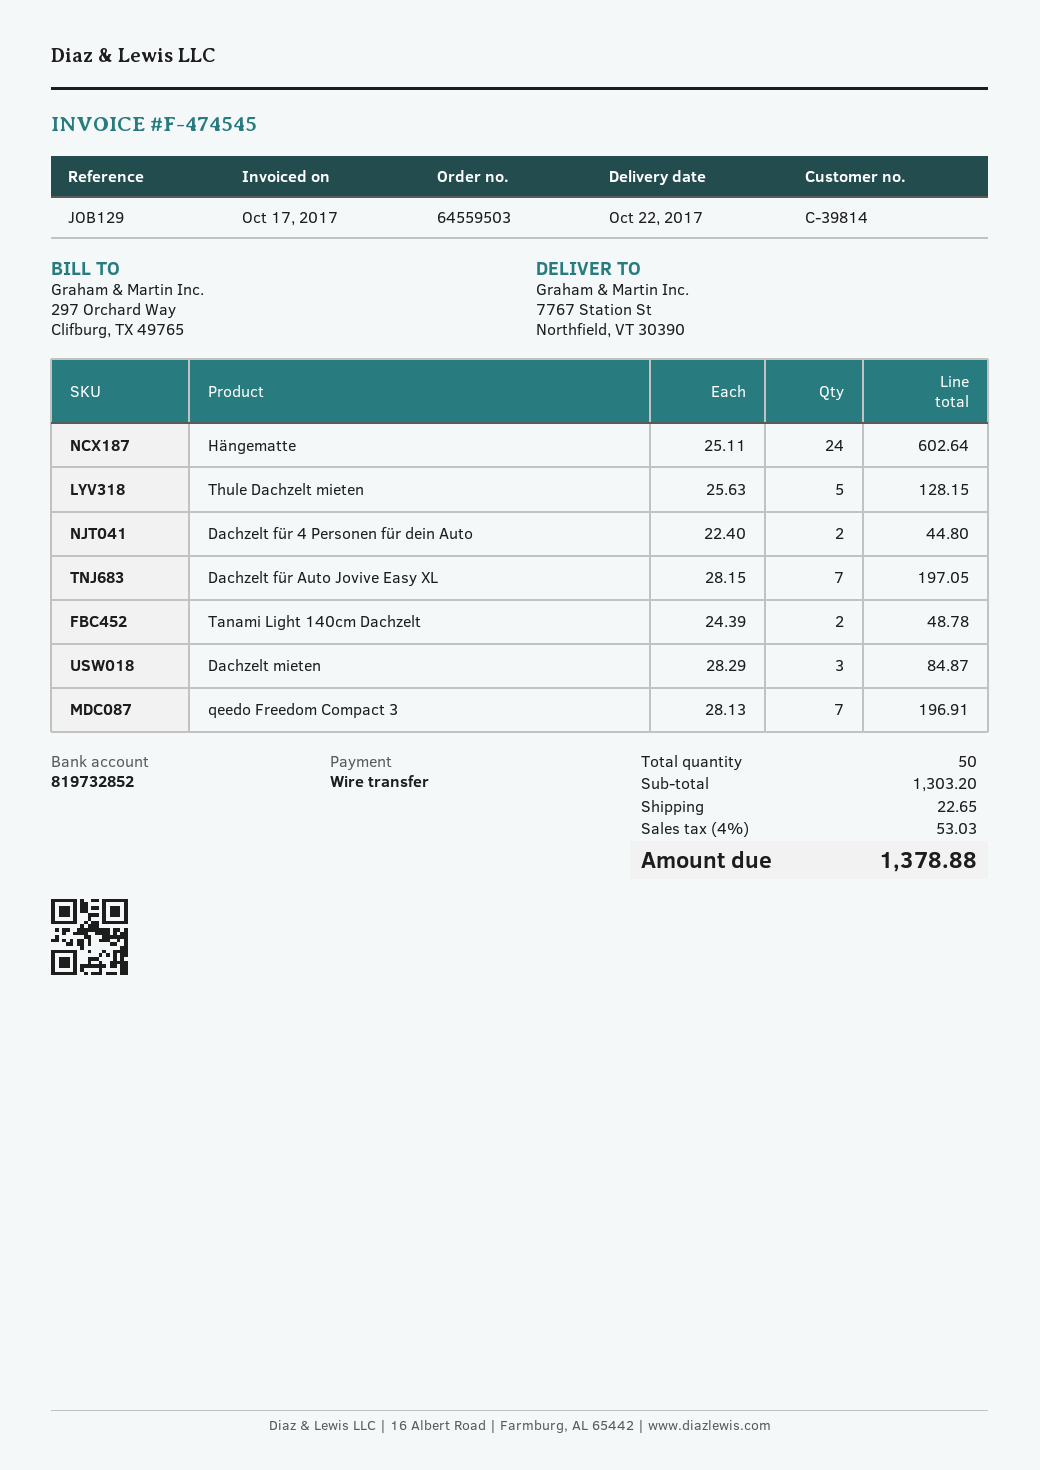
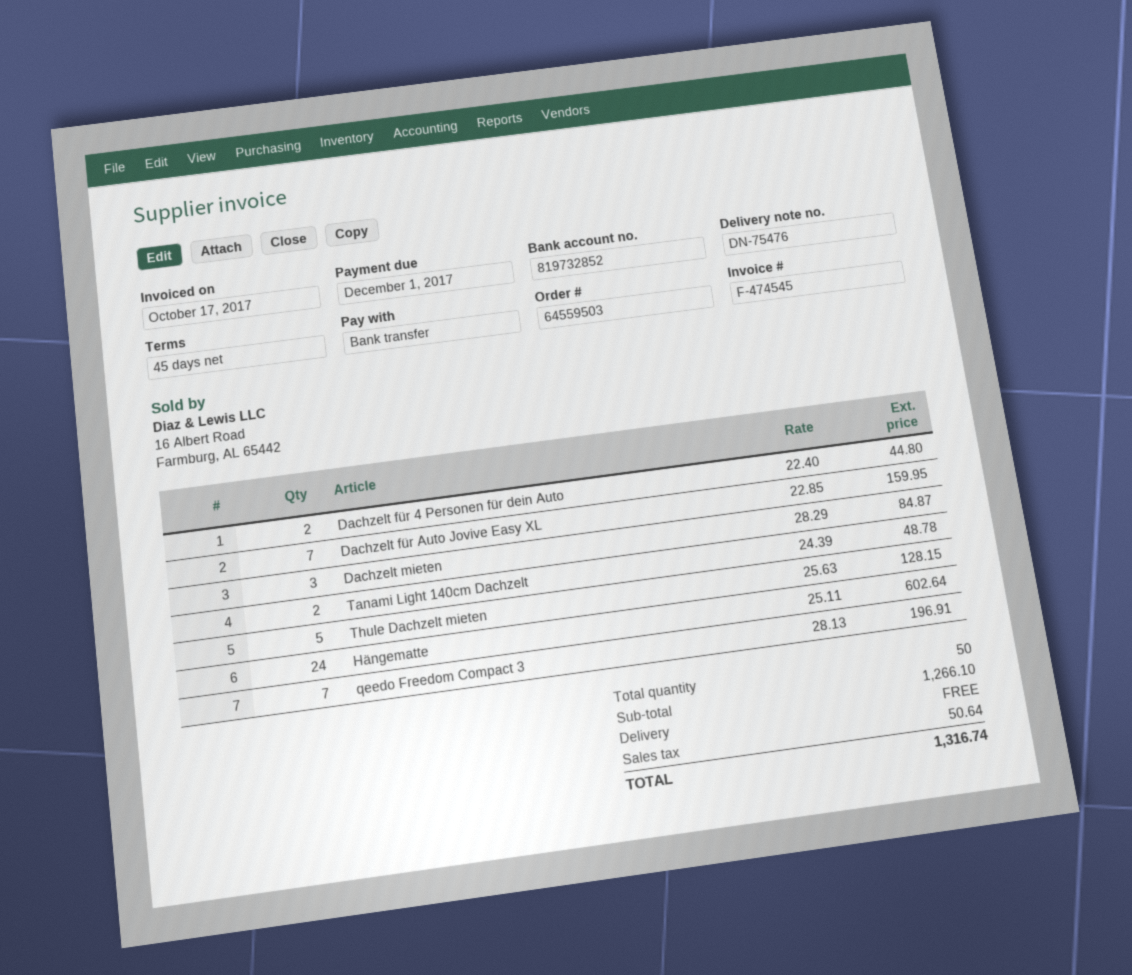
Dachzelt für Auto Jovive Easy XL: 7 x 28.15 = 197.05 -> 7 x 22.85 = 159.95
subtotal: 1303.20 -> 1266.10
shipping: 22.65 -> 0.00
tax: 53.03 -> 50.64
total: 1378.88 -> 1316.74

